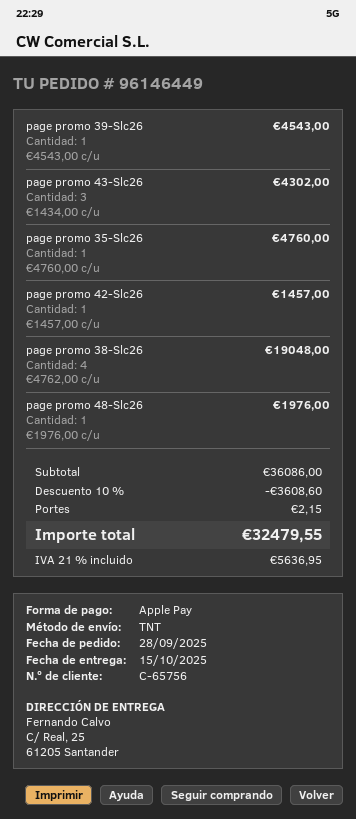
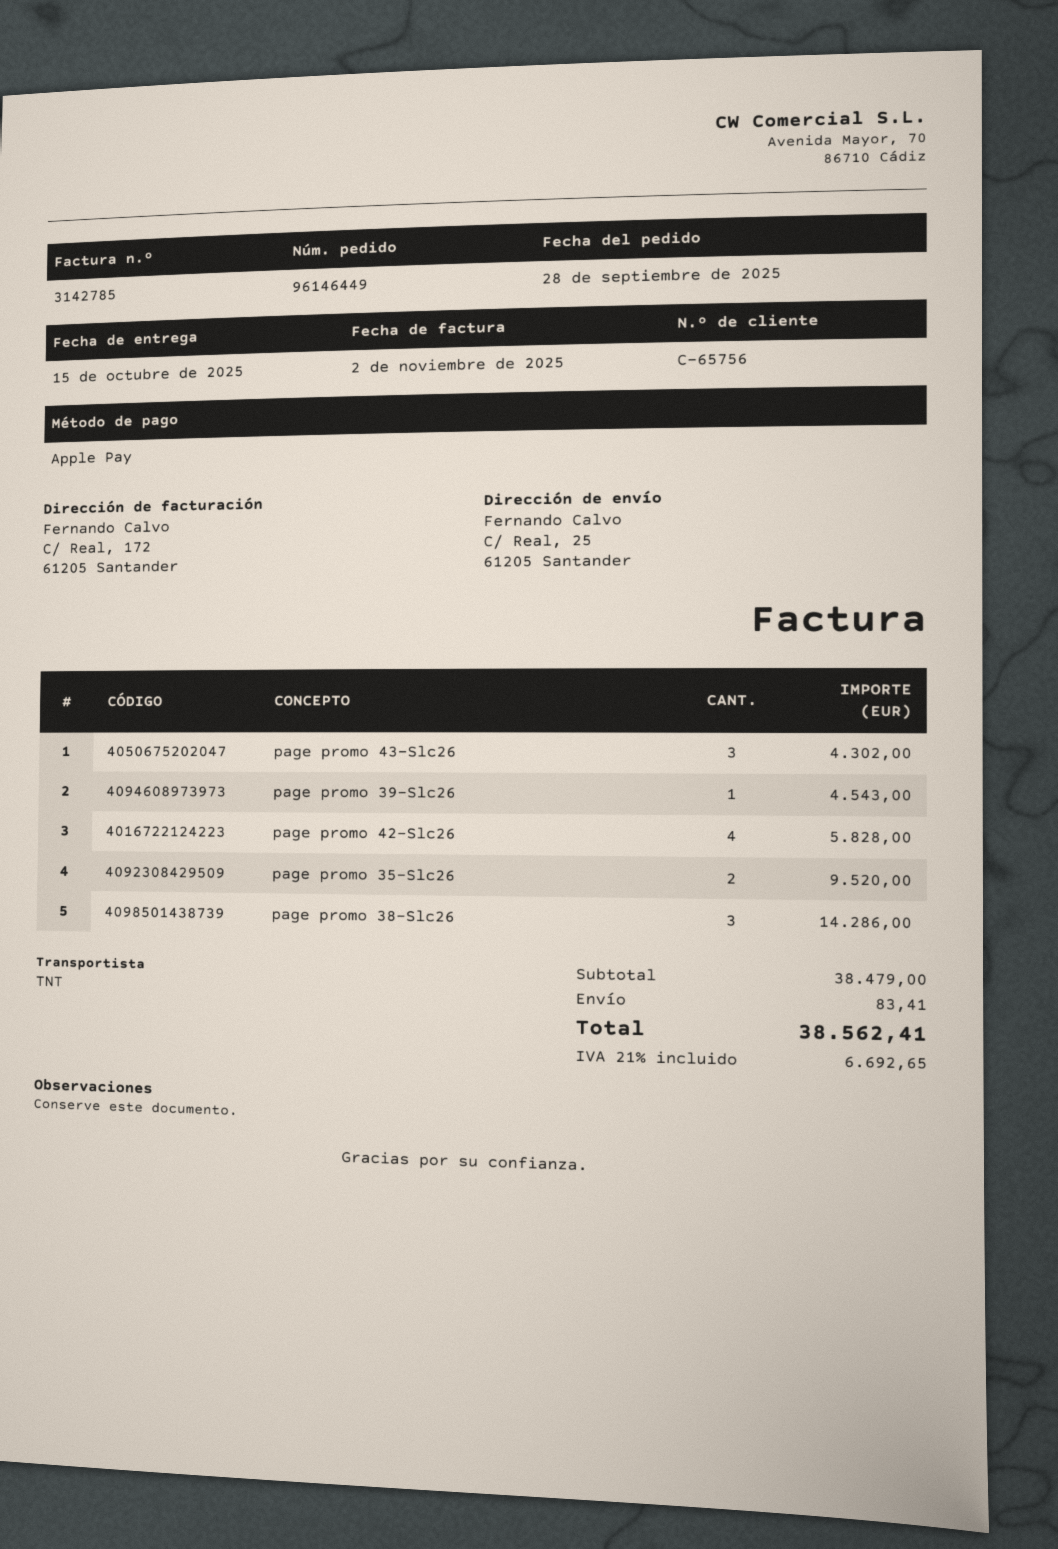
page promo 35-Slc26: 1 for 4760.00 -> 2 for 9520.00
page promo 42-Slc26: 1 for 1457.00 -> 4 for 5828.00
page promo 38-Slc26: 4 for 19048.00 -> 3 for 14286.00
page promo 48-Slc26: 1 for 1976.00 -> none
subtotal: 36086.00 -> 38479.00
discount: 10% = 3608.60 -> none
shipping: 2.15 -> 83.41
tax: 21% = 5636.95 -> 21% = 6692.65
total: 32479.55 -> 38562.41

